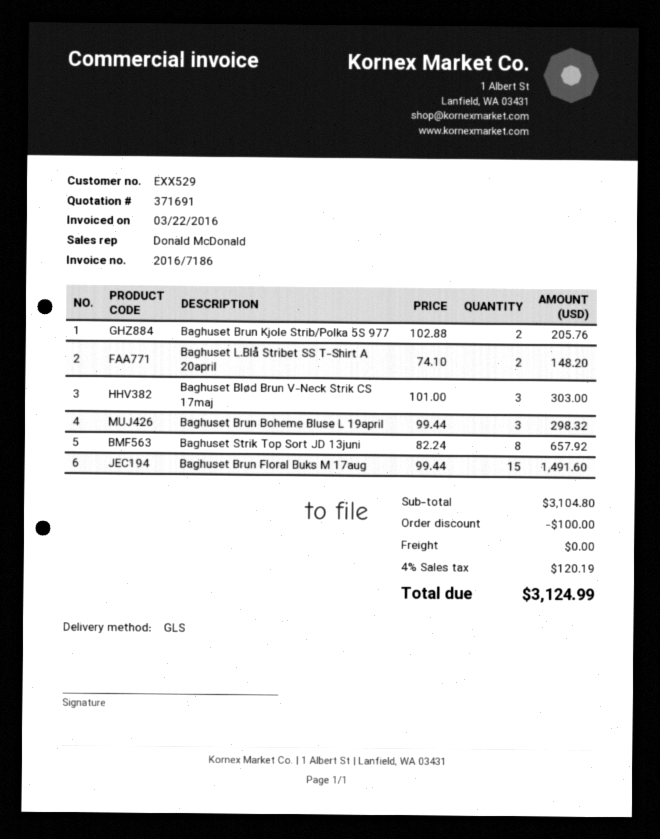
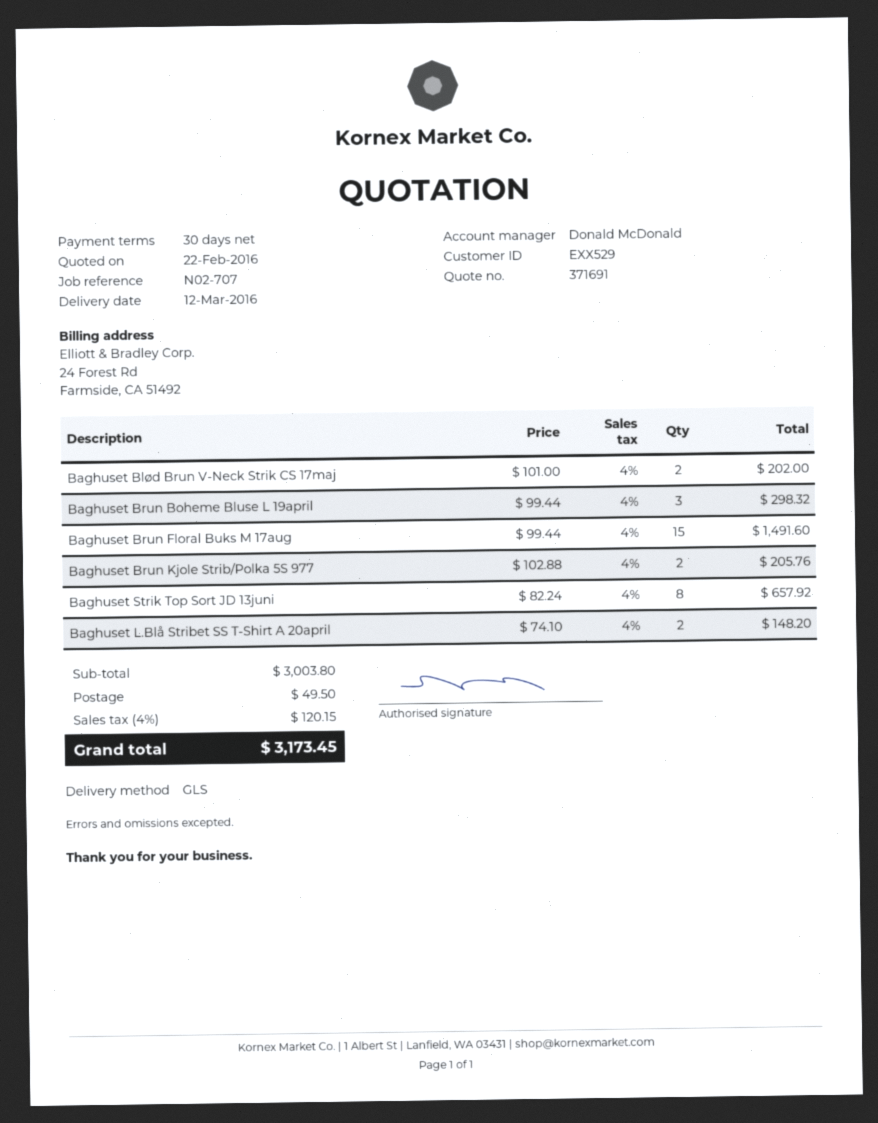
Baghuset Blød Brun V-Neck Strik CS 17maj: 3 x 101.00 = 303.00 -> 2 x 101.00 = 202.00
subtotal: 3104.80 -> 3003.80
discount: 100.00 -> none
shipping: 0.00 -> 49.50
tax: 4% = 120.19 -> 4% = 120.15
total: 3124.99 -> 3173.45

